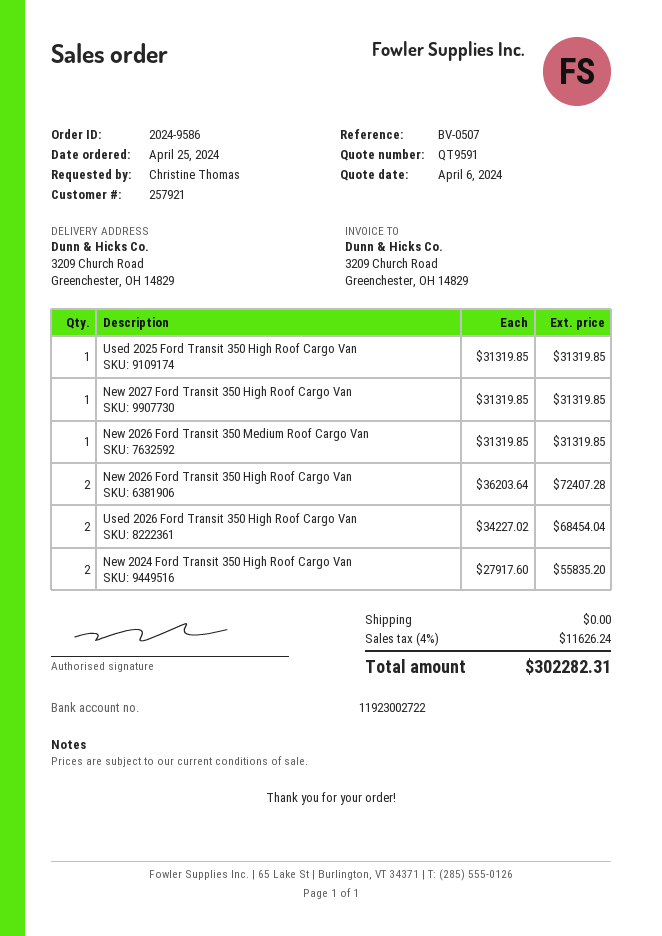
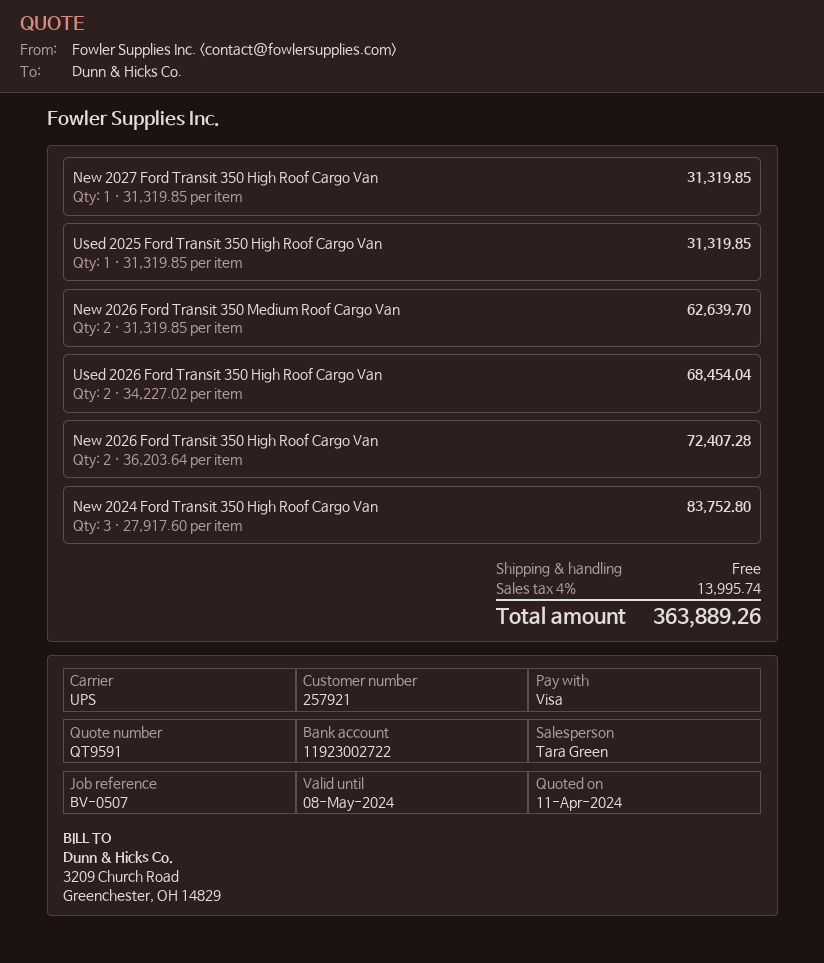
quote date: 2024-04-06 -> 2024-04-11
New 2026 Ford Transit 350 Medium Roof Cargo Van: 1 x 31319.85 = 31319.85 -> 2 x 31319.85 = 62639.70
New 2024 Ford Transit 350 High Roof Cargo Van: 2 x 27917.60 = 55835.20 -> 3 x 27917.60 = 83752.80
tax: 4% = 11626.24 -> 4% = 13995.74
total: 302282.31 -> 363889.26

